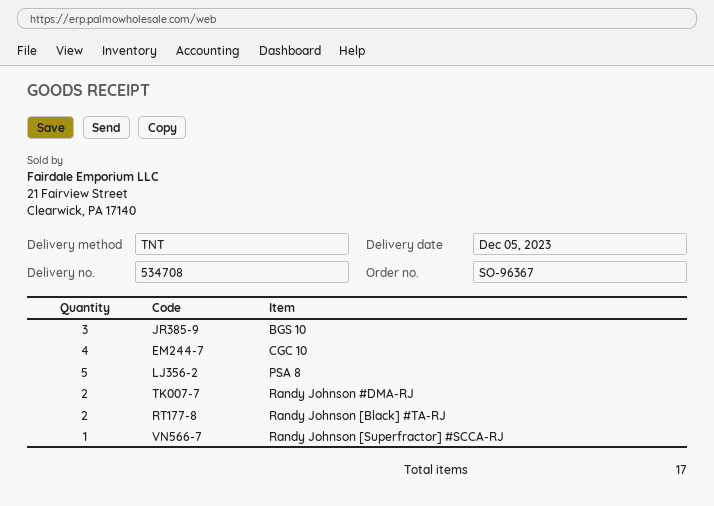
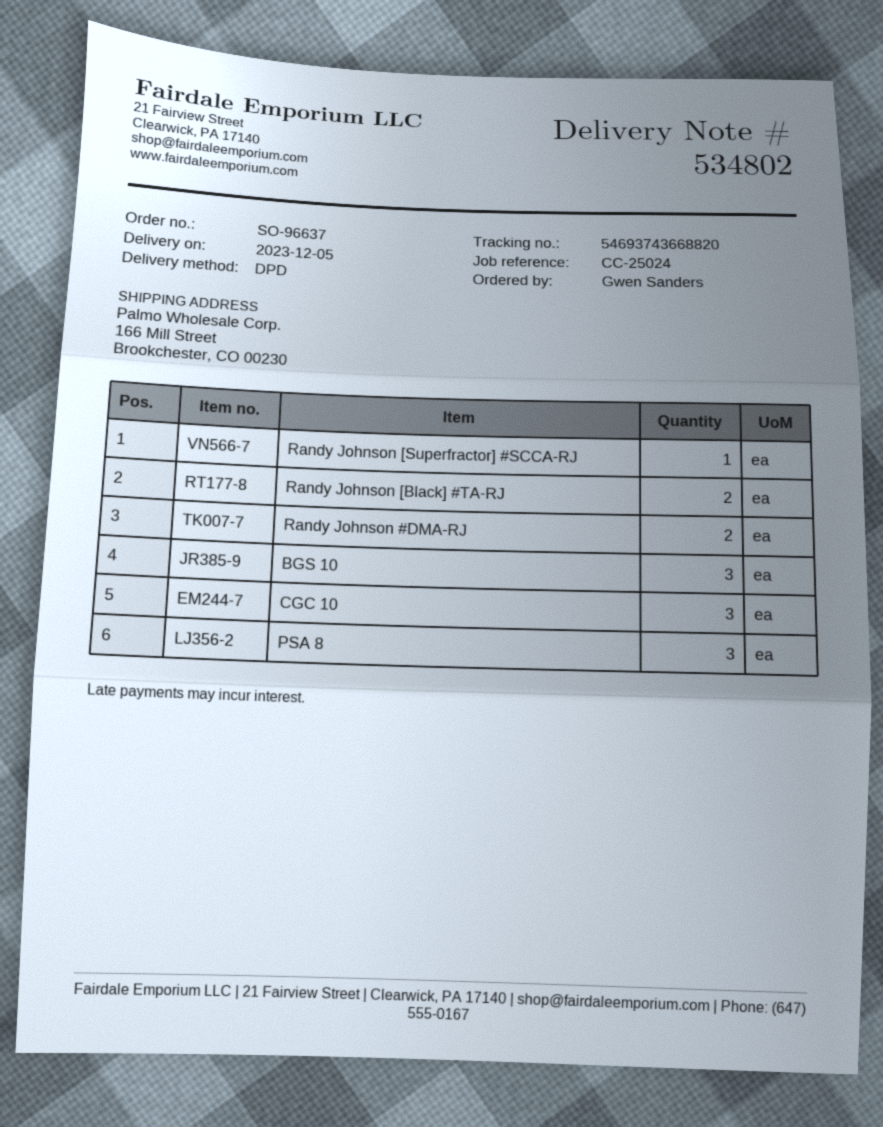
order number: SO-96367 -> SO-96637
delivery note number: 534708 -> 534802
shipping method: TNT -> DPD
CGC 10: 4 -> 3
PSA 8: 5 -> 3

